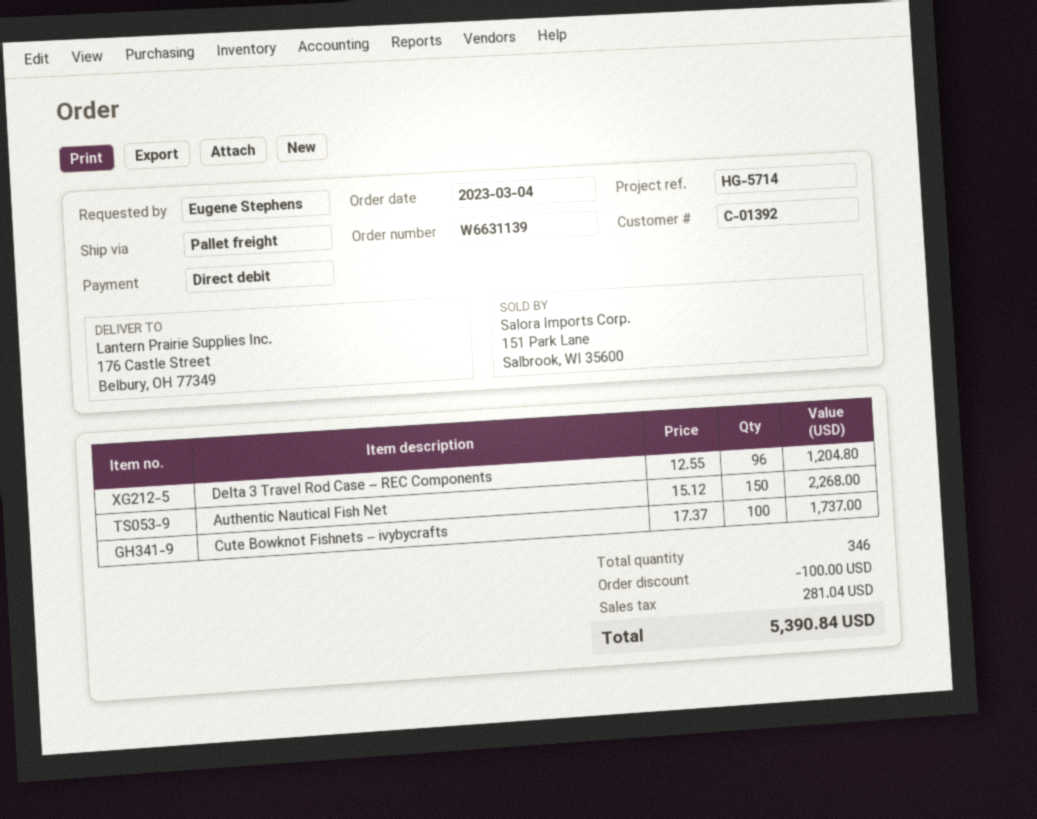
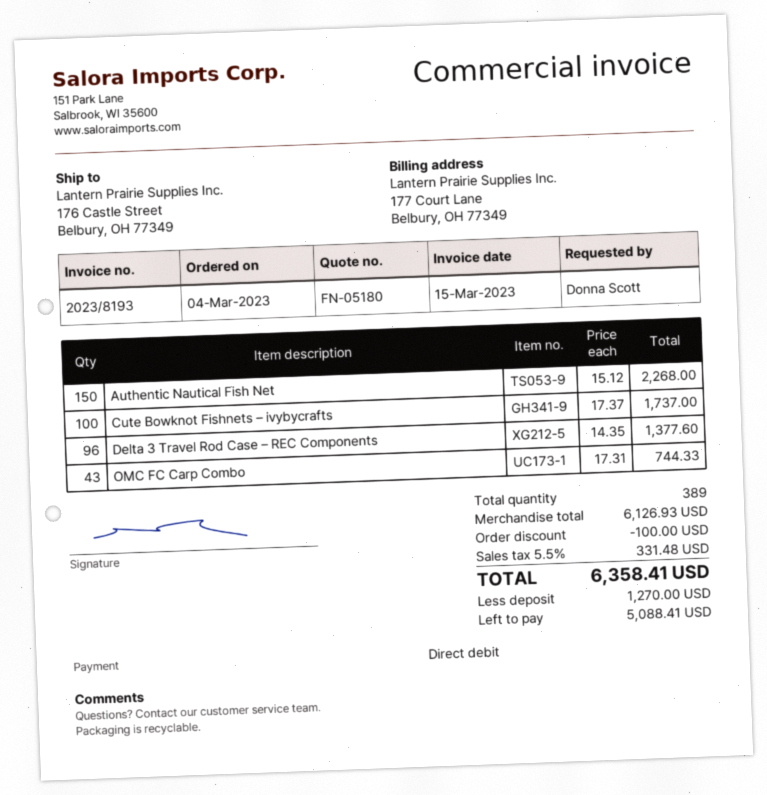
ordered by: Eugene Stephens -> Donna Scott
Delta 3 Travel Rod Case – REC Components: 96 x 12.55 = 1204.80 -> 96 x 14.35 = 1377.60
OMC FC Carp Combo: none -> 43 x 17.31 = 744.33
total quantity: 346 -> 389
tax: 281.04 -> 331.48
total: 5390.84 -> 6358.41

